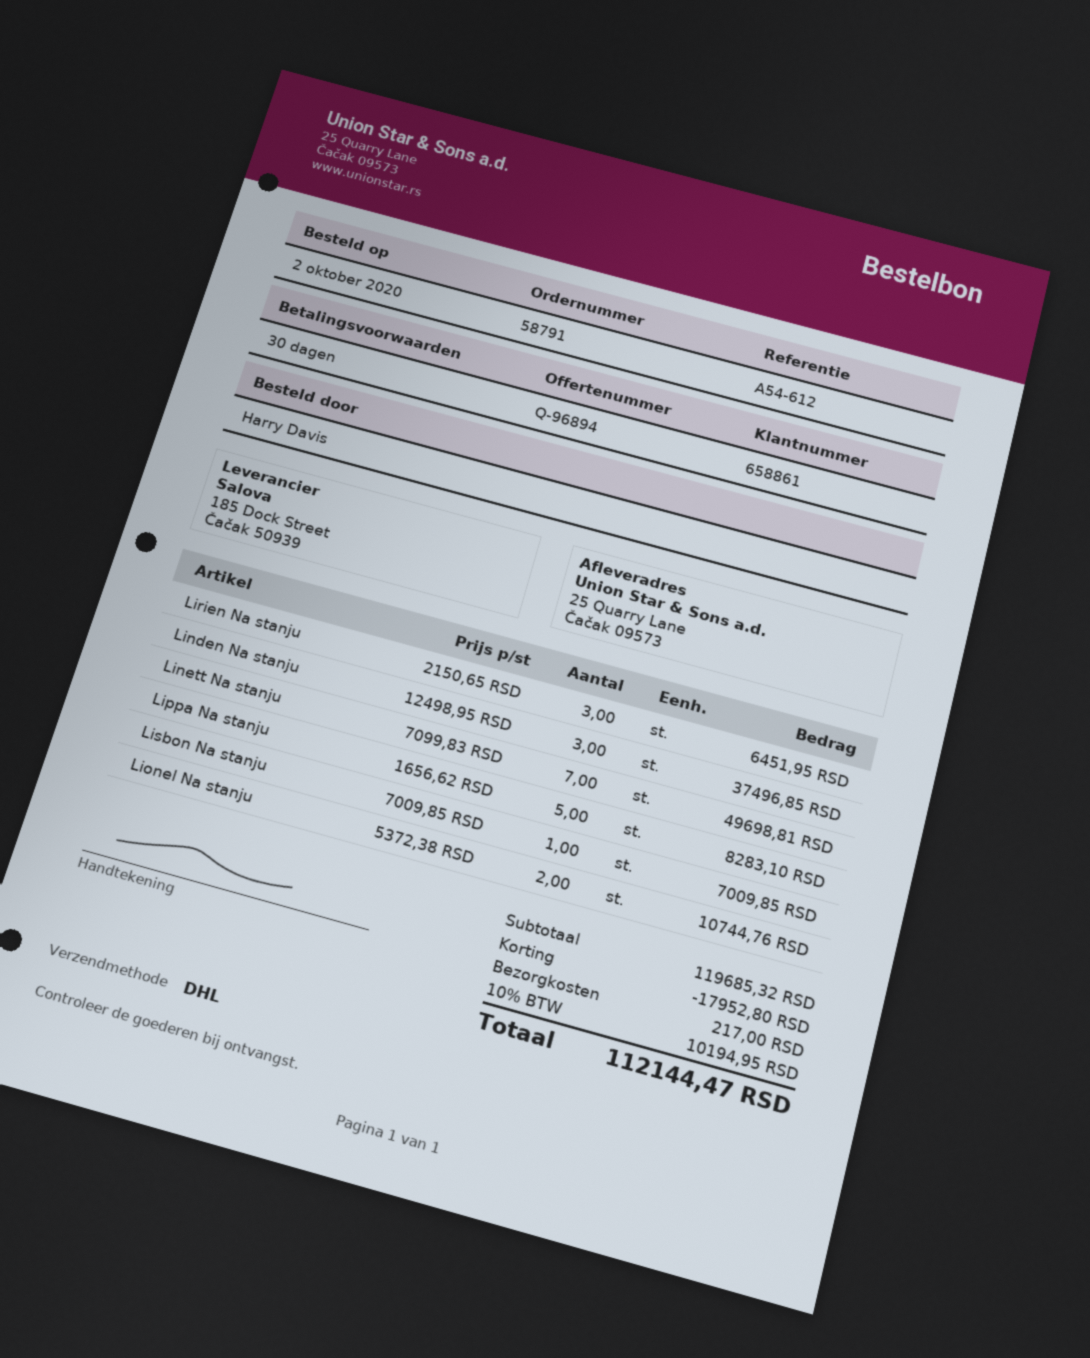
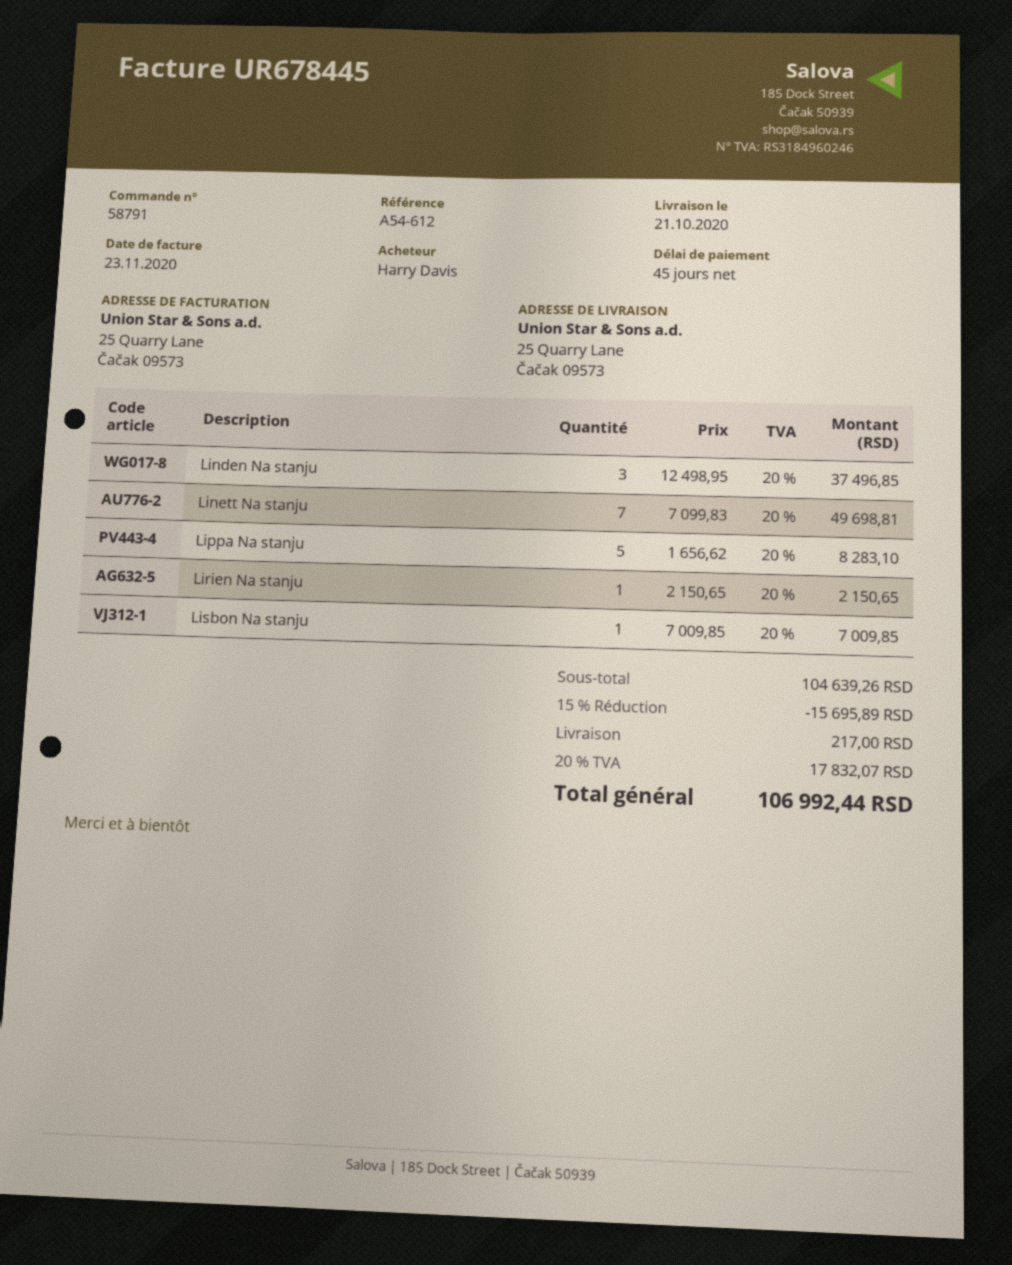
payment terms: 30 days -> 45 days
Lirien Na stanju: 3 x 2150.65 = 6451.95 -> 1 x 2150.65 = 2150.65
Lionel Na stanju: 2 x 5372.38 = 10744.76 -> none
subtotal: 119685.32 -> 104639.26
discount: 17952.80 -> 15695.89
tax: 10% = 10194.95 -> 20% = 17832.07
total: 112144.47 -> 106992.44

